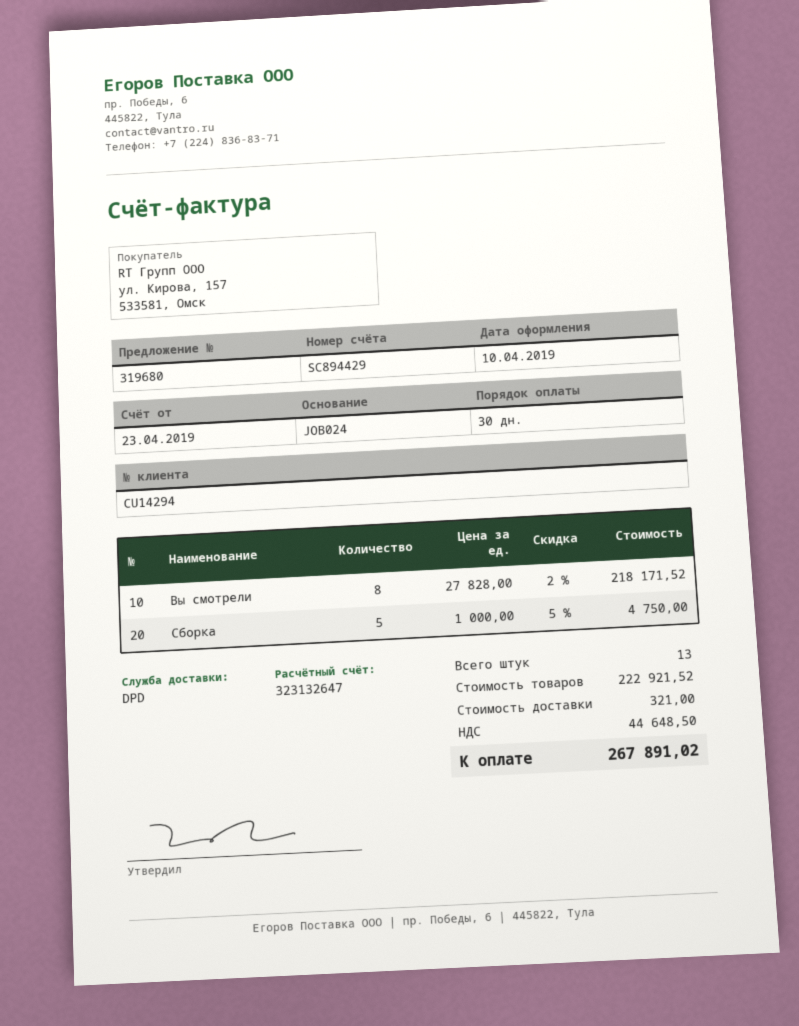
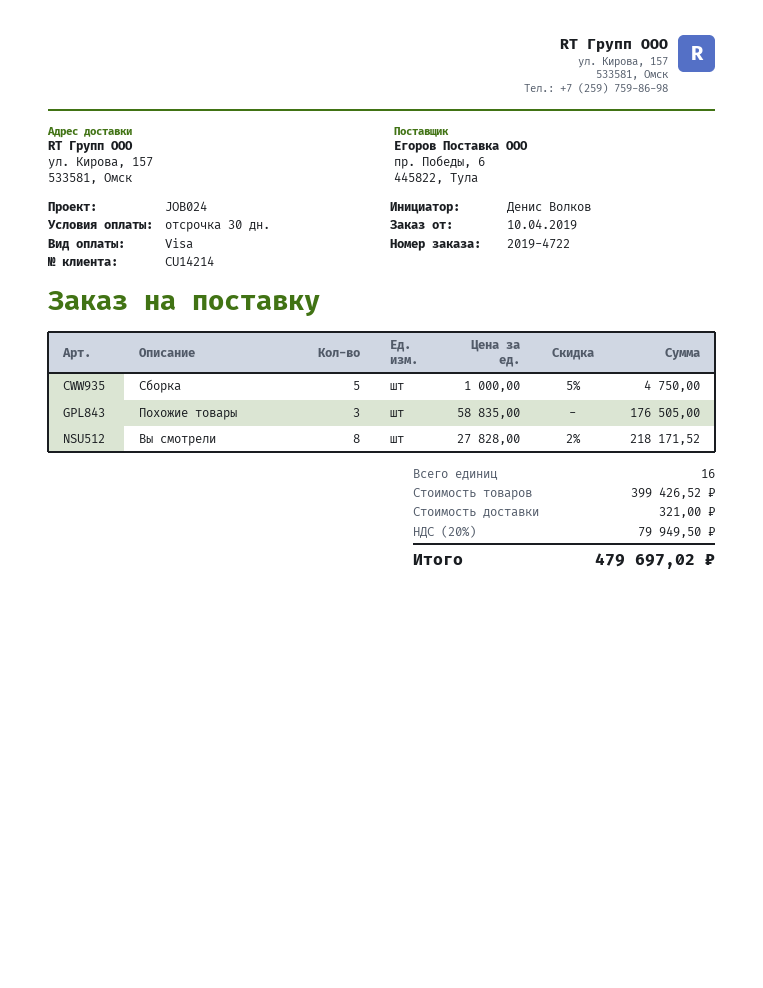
customer number: CU14294 -> CU14214
Похожие товары: none -> 3 x 58835.00 = 176505.00
total quantity: 13 -> 16
subtotal: 222921.52 -> 399426.52
tax: 44648.50 -> 79949.50
total: 267891.02 -> 479697.02

